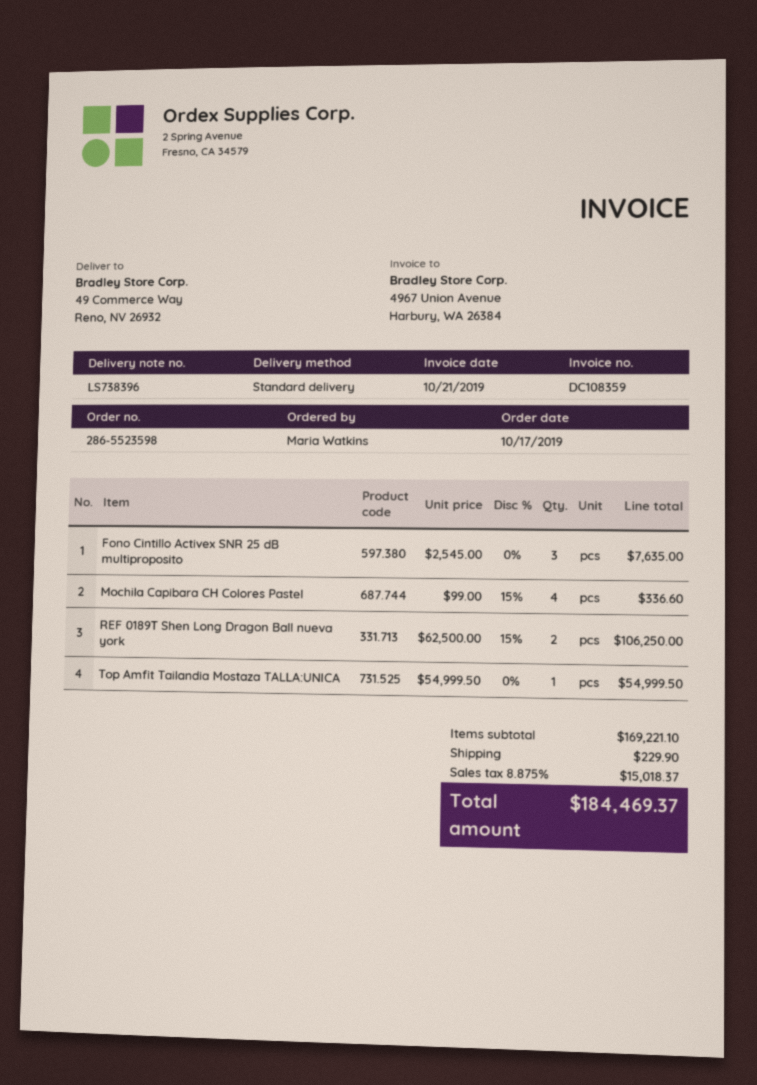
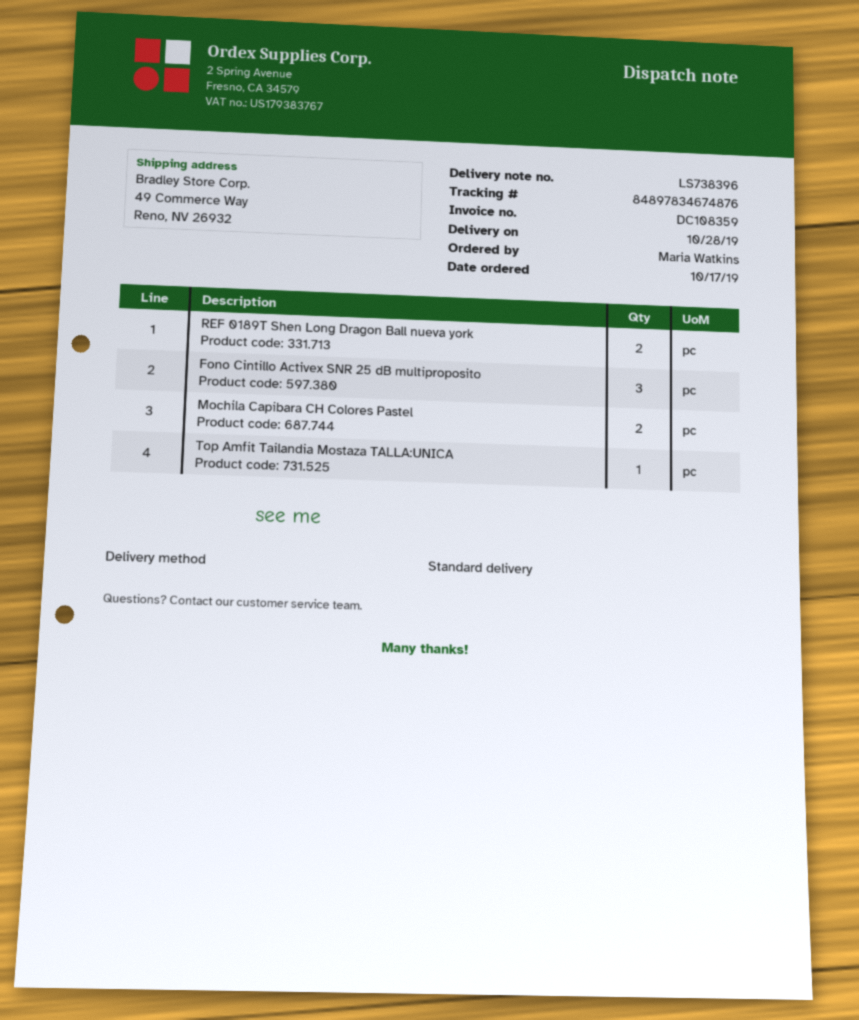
Mochila Capibara CH Colores Pastel: 4 -> 2

